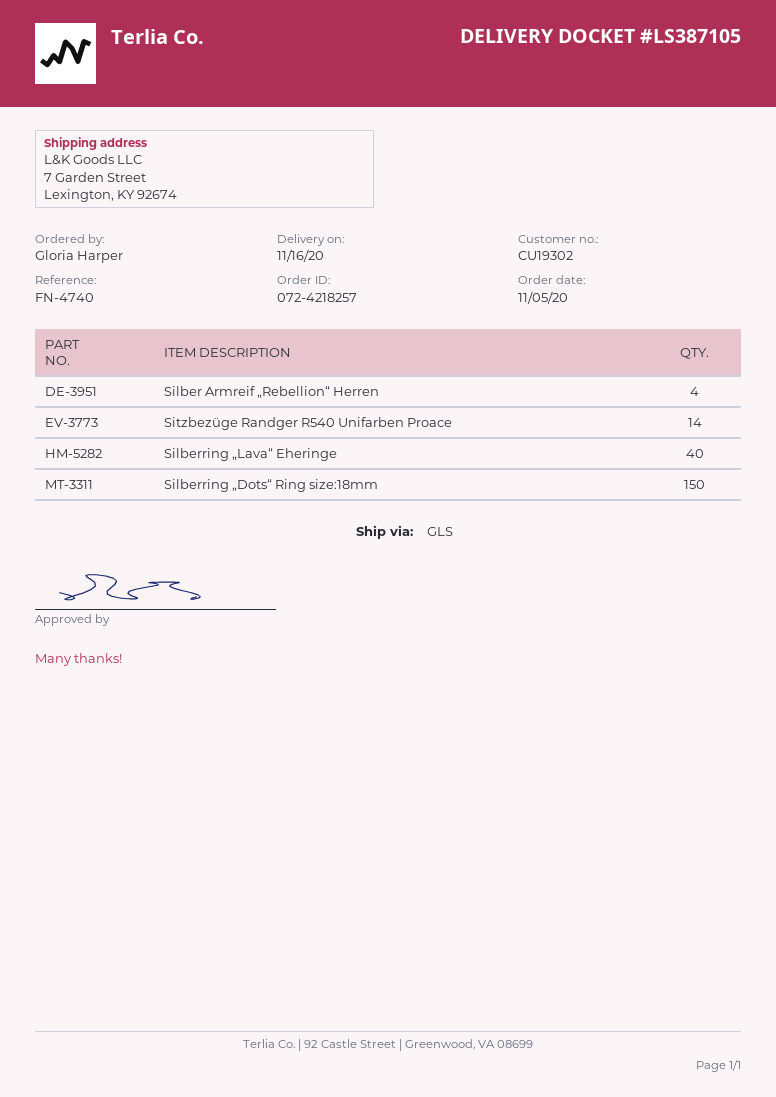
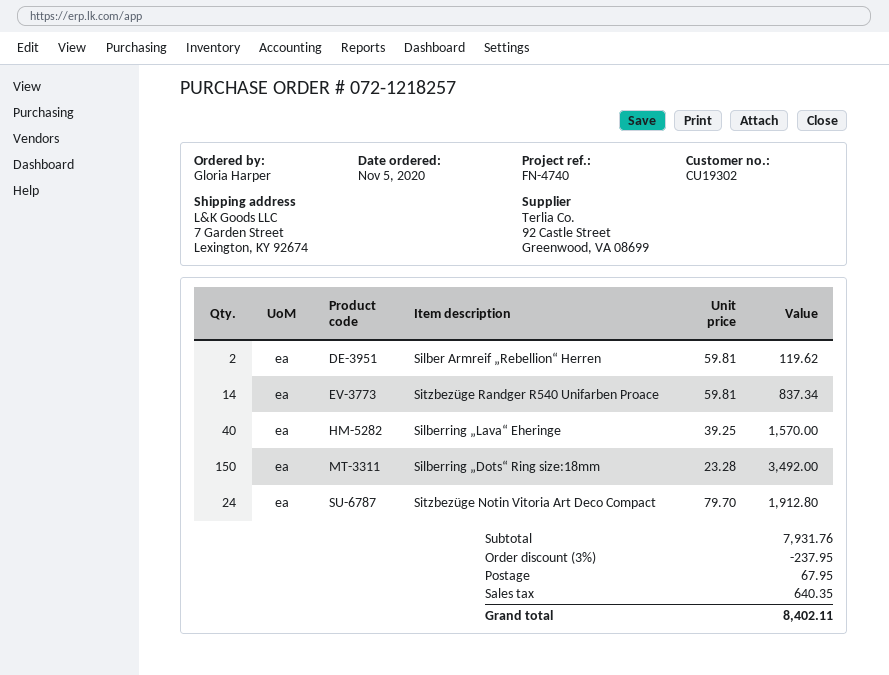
order number: 072-4218257 -> 072-1218257
Silber Armreif „Rebellion“ Herren: 4 -> 2
Sitzbezüge Notin Vitoria Art Deco Compact: none -> 24

